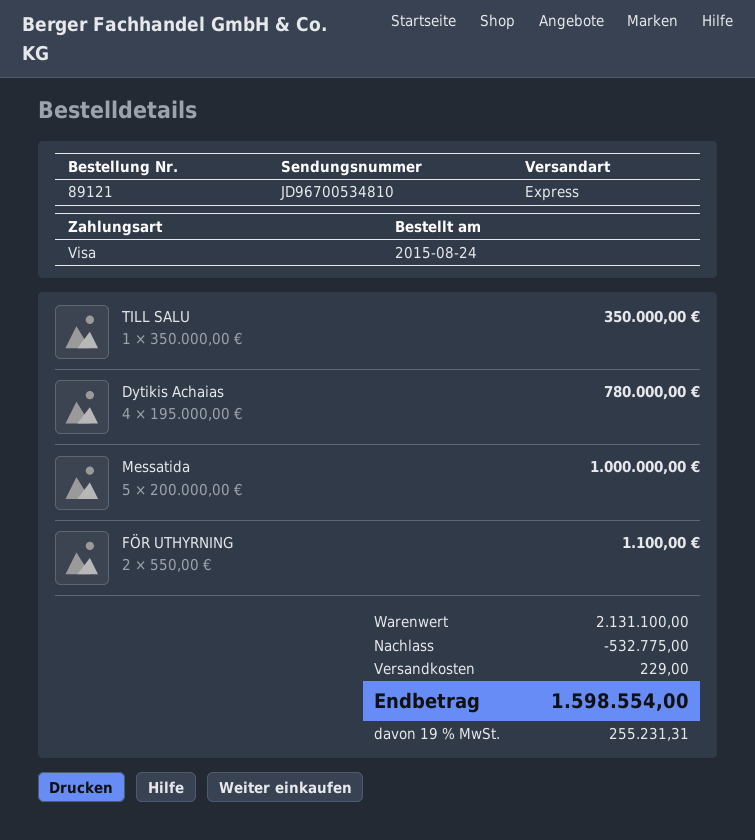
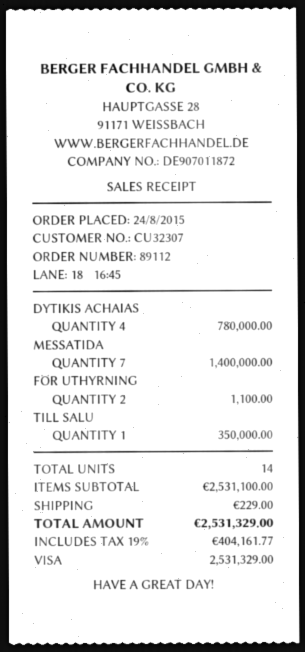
order number: 89121 -> 89112
Messatida: 5 for 1000000.00 -> 7 for 1400000.00
subtotal: 2131100.00 -> 2531100.00
discount: 532775.00 -> none
tax: 19% = 255231.31 -> 19% = 404161.77
total: 1598554.00 -> 2531329.00

